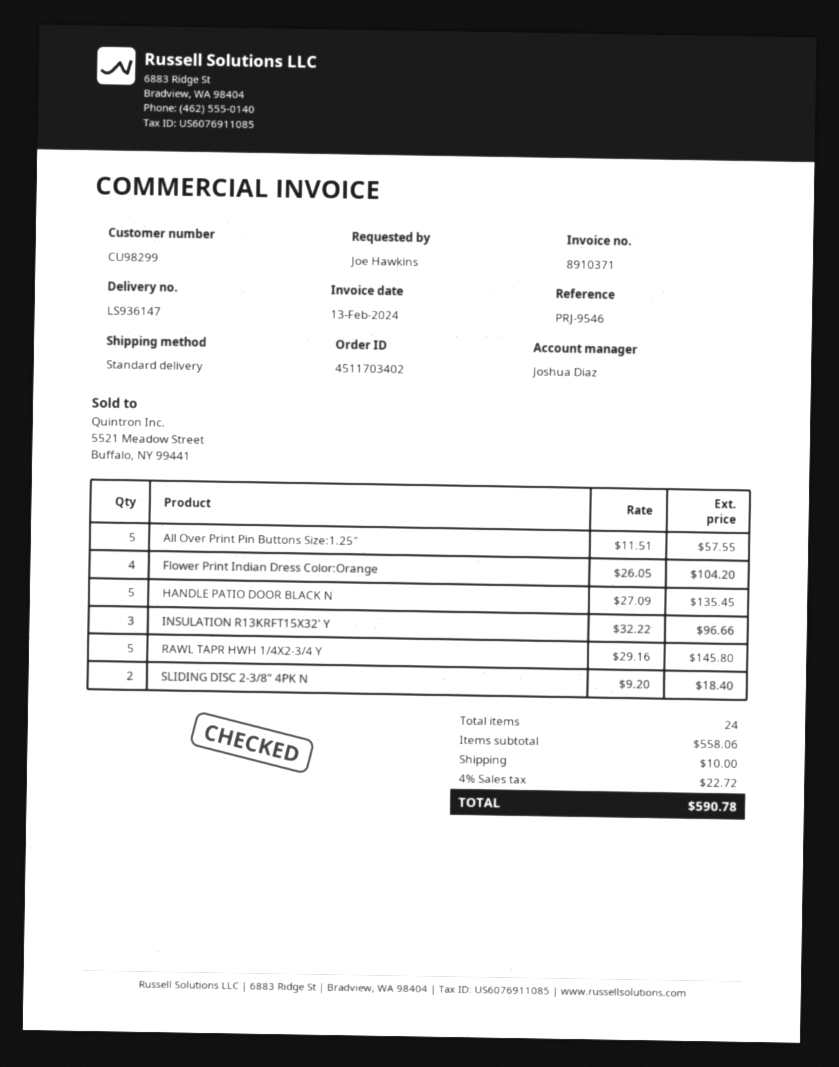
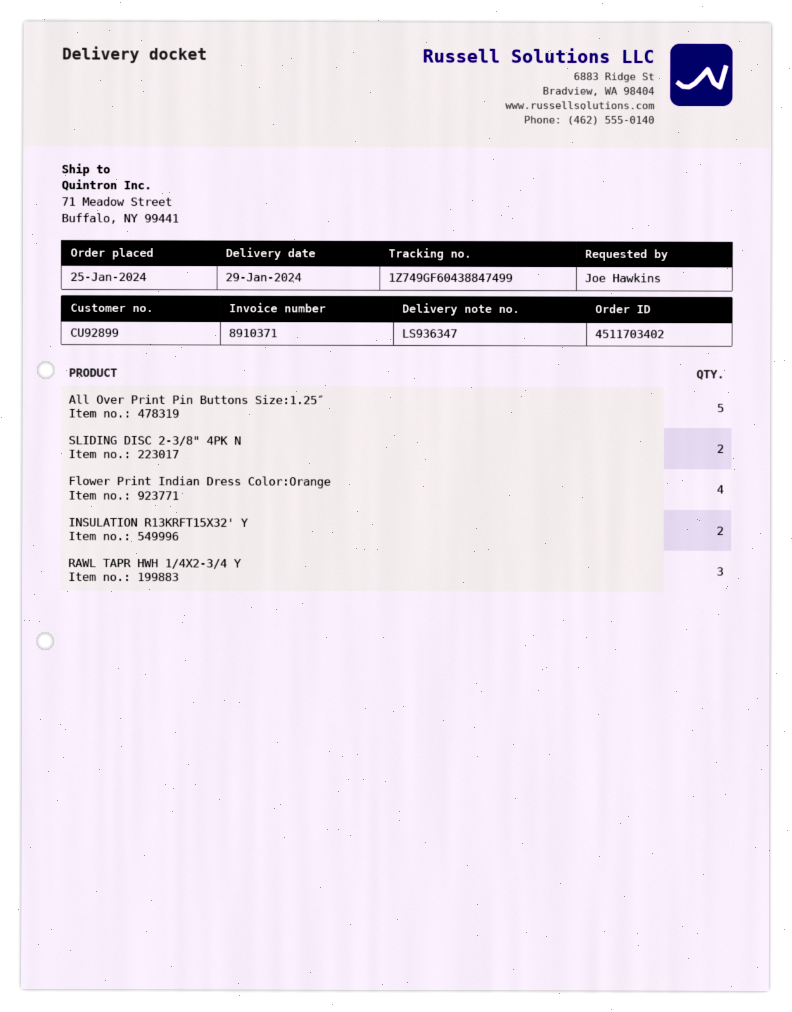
delivery note number: LS936147 -> LS936347
customer number: CU98299 -> CU92899
HANDLE PATIO DOOR BLACK N: 5 -> none
INSULATION R13KRFT15X32' Y: 3 -> 2
RAWL TAPR HWH 1/4X2-3/4 Y: 5 -> 3

